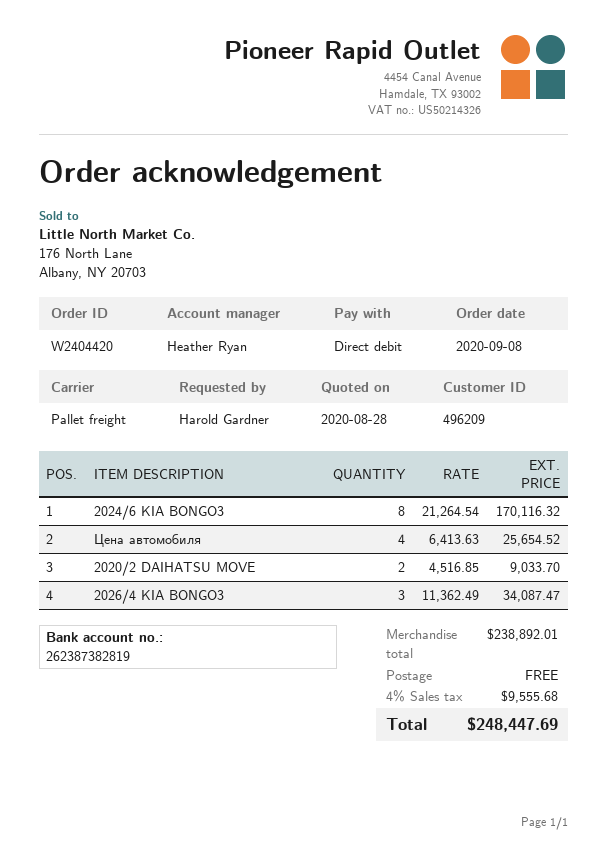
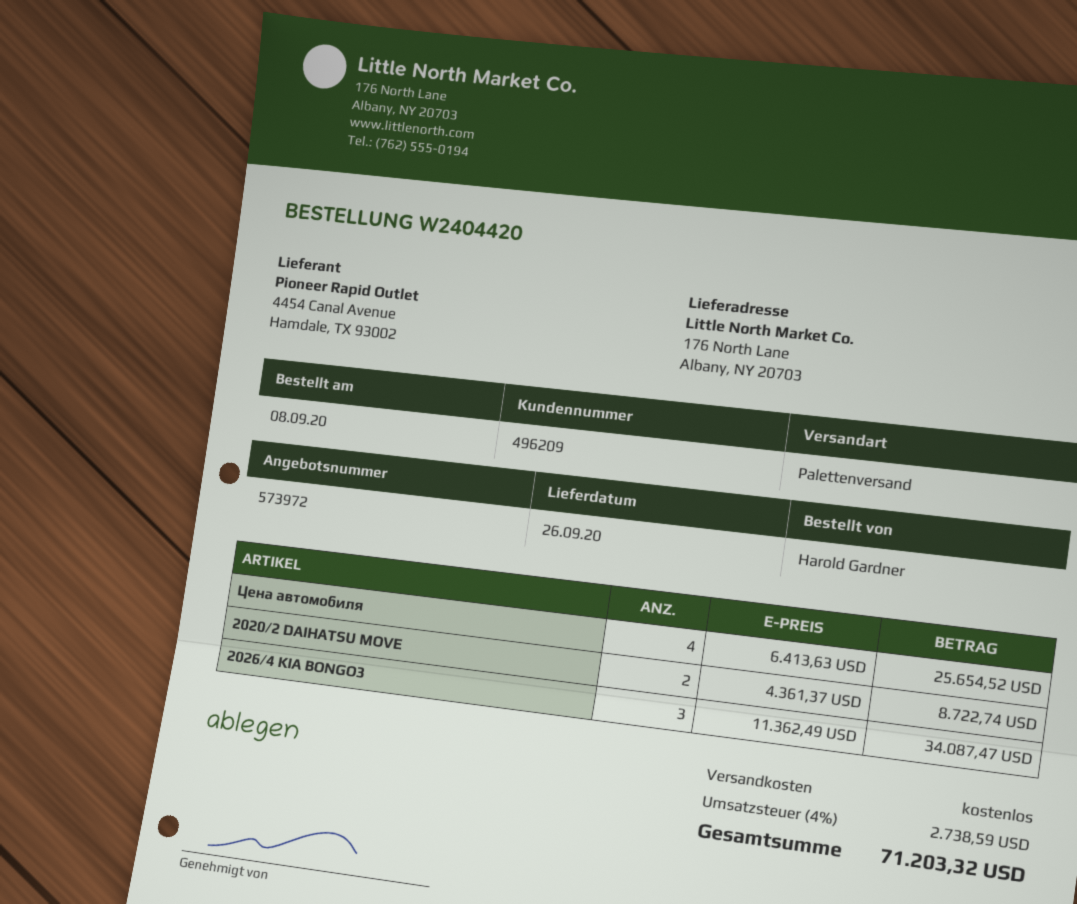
2024/6 KIA BONGO3: 8 x 21264.54 = 170116.32 -> none
2020/2 DAIHATSU MOVE: 2 x 4516.85 = 9033.70 -> 2 x 4361.37 = 8722.74
tax: 4% = 9555.68 -> 4% = 2738.59
total: 248447.69 -> 71203.32

